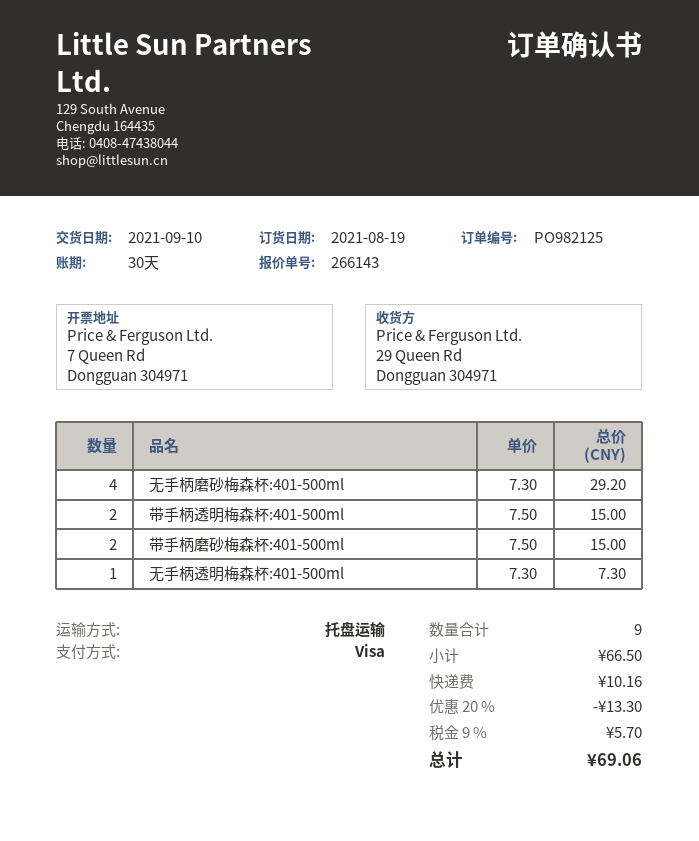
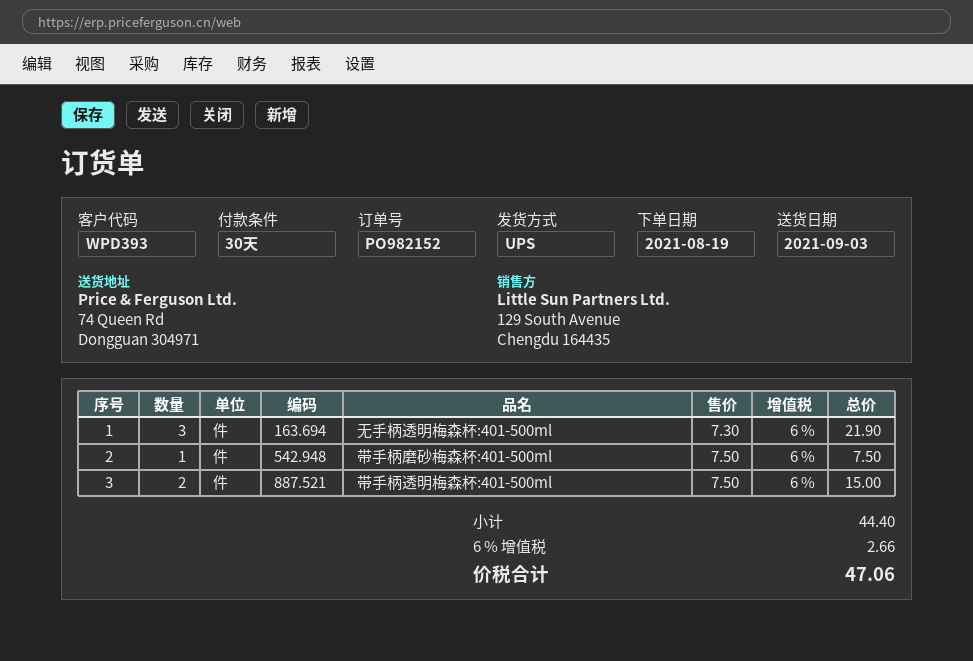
order number: PO982125 -> PO982152
delivery date: 2021-09-10 -> 2021-09-03
shipping method: pallet freight -> UPS
ship to: 29 Queen Rd, Dongguan 304971 -> 74 Queen Rd, Dongguan 304971
无手柄磨砂梅森杯:401-500ml: 4 x 7.30 = 29.20 -> none
带手柄磨砂梅森杯:401-500ml: 2 x 7.50 = 15.00 -> 1 x 7.50 = 7.50
无手柄透明梅森杯:401-500ml: 1 x 7.30 = 7.30 -> 3 x 7.30 = 21.90
subtotal: 66.50 -> 44.40
discount: 20% = 13.30 -> none
shipping: 10.16 -> none
tax: 9% = 5.70 -> 6% = 2.66
total: 69.06 -> 47.06

